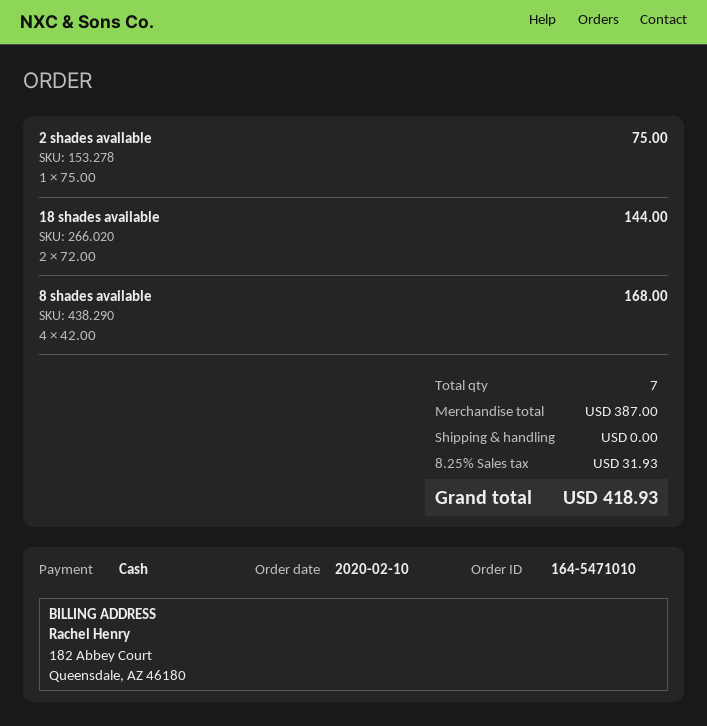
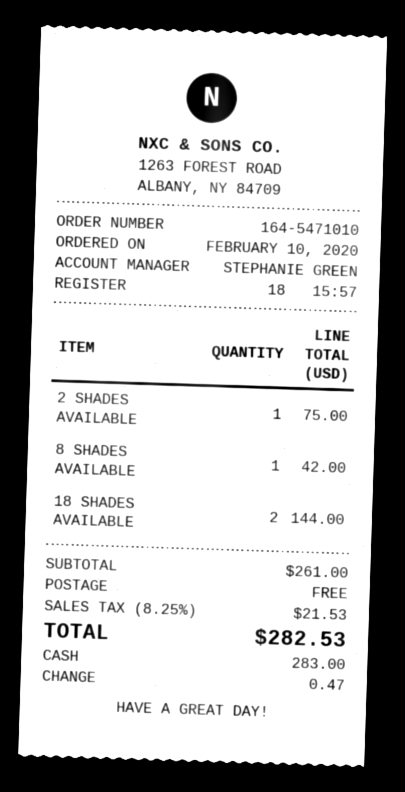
8 shades available: 4 for 168.00 -> 1 for 42.00
subtotal: 387.00 -> 261.00
tax: 8.25% = 31.93 -> 8.25% = 21.53
total: 418.93 -> 282.53

